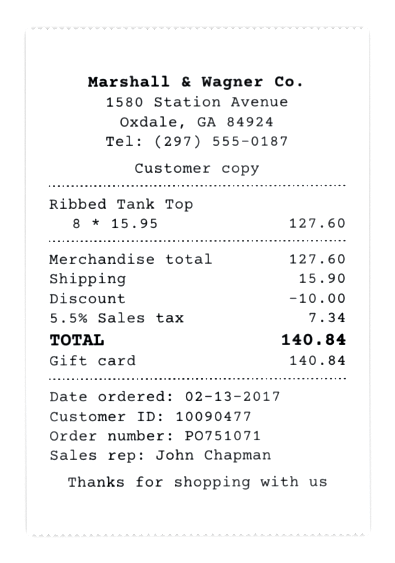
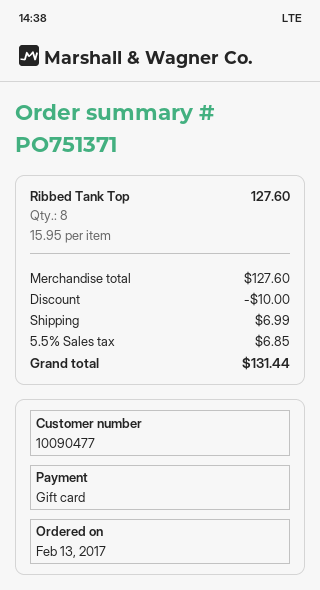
order number: PO751071 -> PO751371
shipping: 15.90 -> 6.99
tax: 5.5% = 7.34 -> 5.5% = 6.85
total: 140.84 -> 131.44

